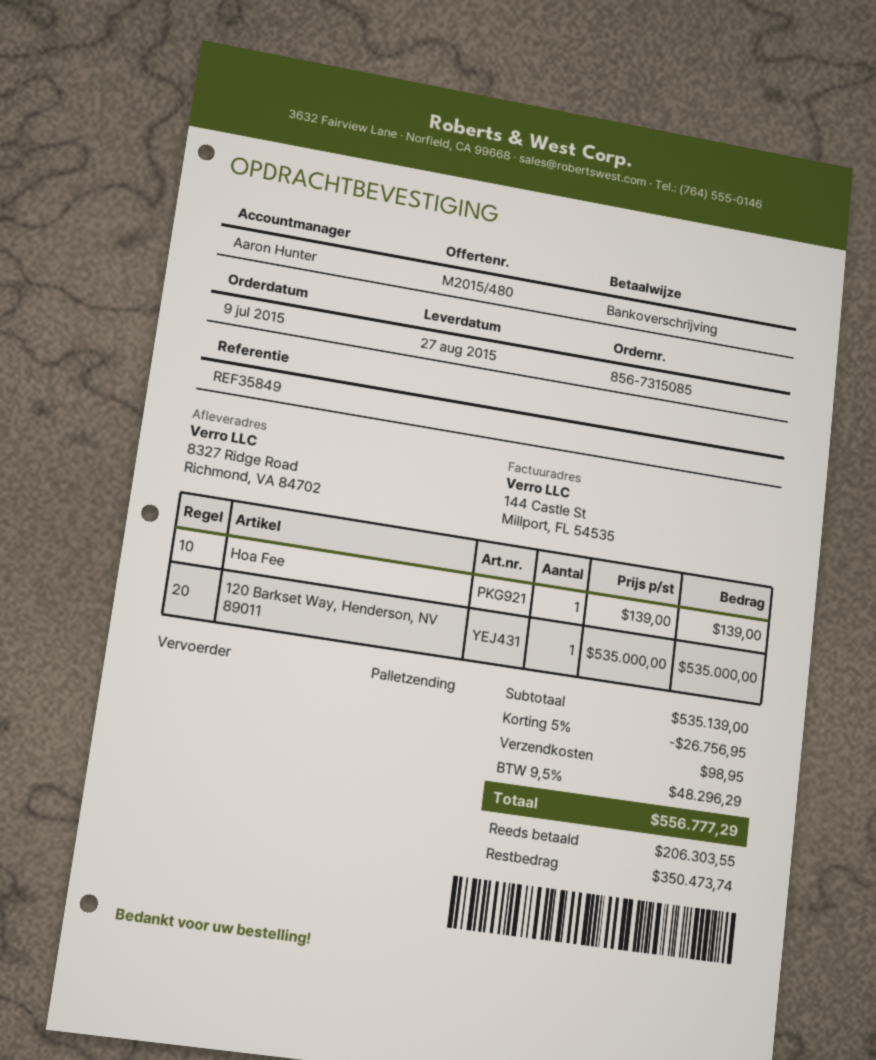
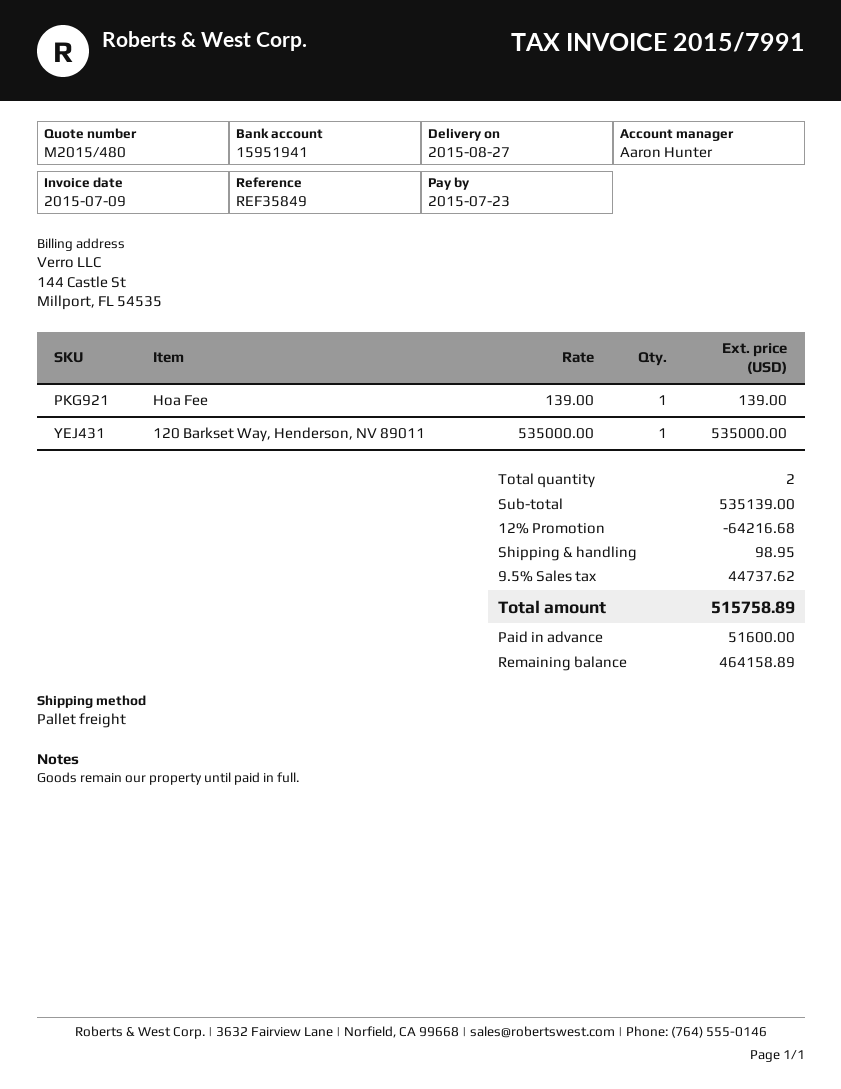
discount: 5% = 26756.95 -> 12% = 64216.68
tax: 9.5% = 48296.29 -> 9.5% = 44737.62
total: 556777.29 -> 515758.89
deposit: 206303.55 -> 51600.00
balance: 350473.74 -> 464158.89

